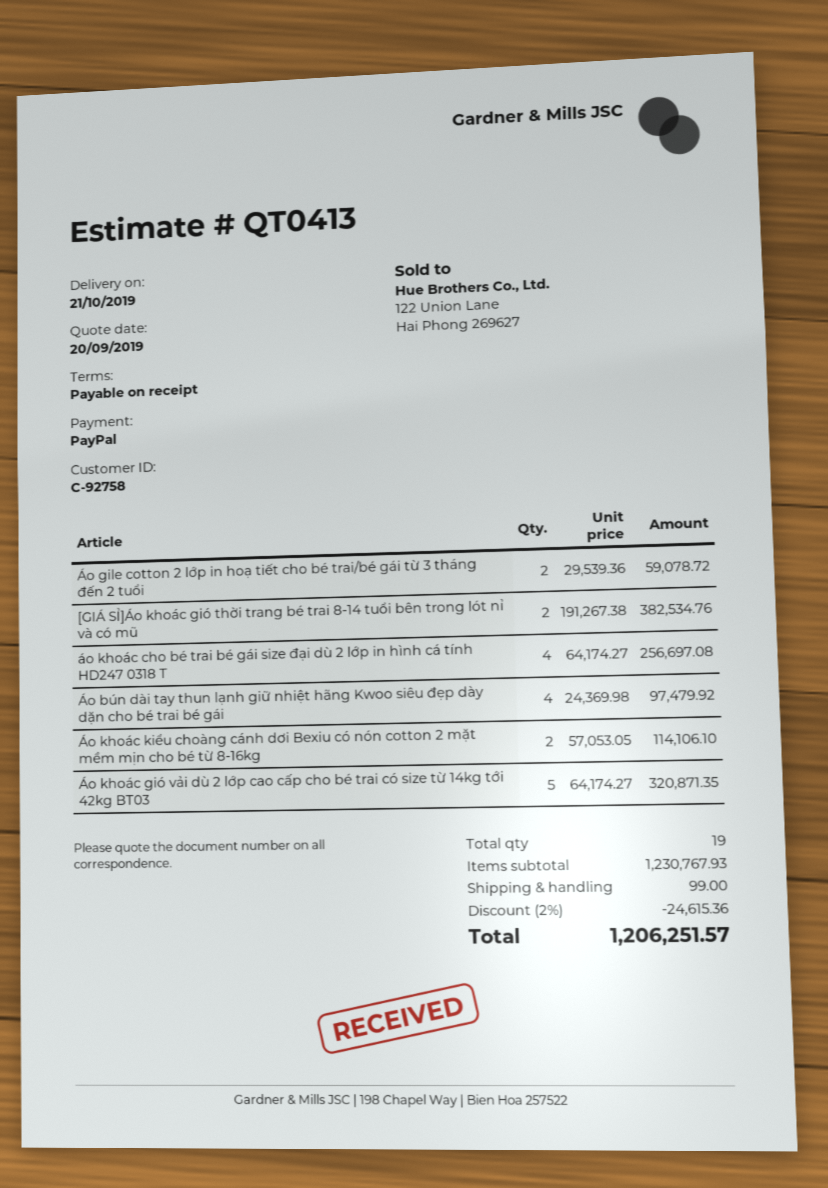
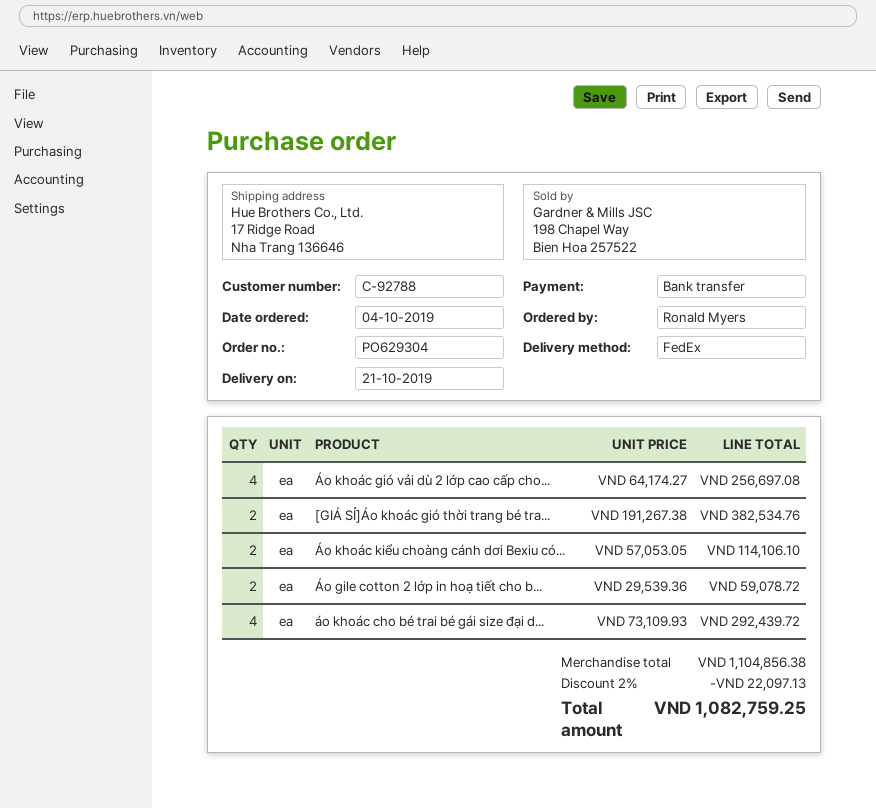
customer number: C-92758 -> C-92788
payment method: PayPal -> bank transfer
áo khoác cho bé trai bé gái size đại dù 2 lớp in hình cá tính HD247 0318 T: 4 x 64174.27 = 256697.08 -> 4 x 73109.93 = 292439.72
Áo bún dài tay thun lạnh giữ nhiệt hãng Kwoo siêu đẹp dày dặn cho bé trai bé gái: 4 x 24369.98 = 97479.92 -> none
Áo khoác gió vải dù 2 lớp cao cấp cho bé trai có size từ 14kg tới 42kg BT03: 5 x 64174.27 = 320871.35 -> 4 x 64174.27 = 256697.08
subtotal: 1230767.93 -> 1104856.38
discount: 2% = 24615.36 -> 2% = 22097.13
shipping: 99.00 -> none
total: 1206251.57 -> 1082759.25

